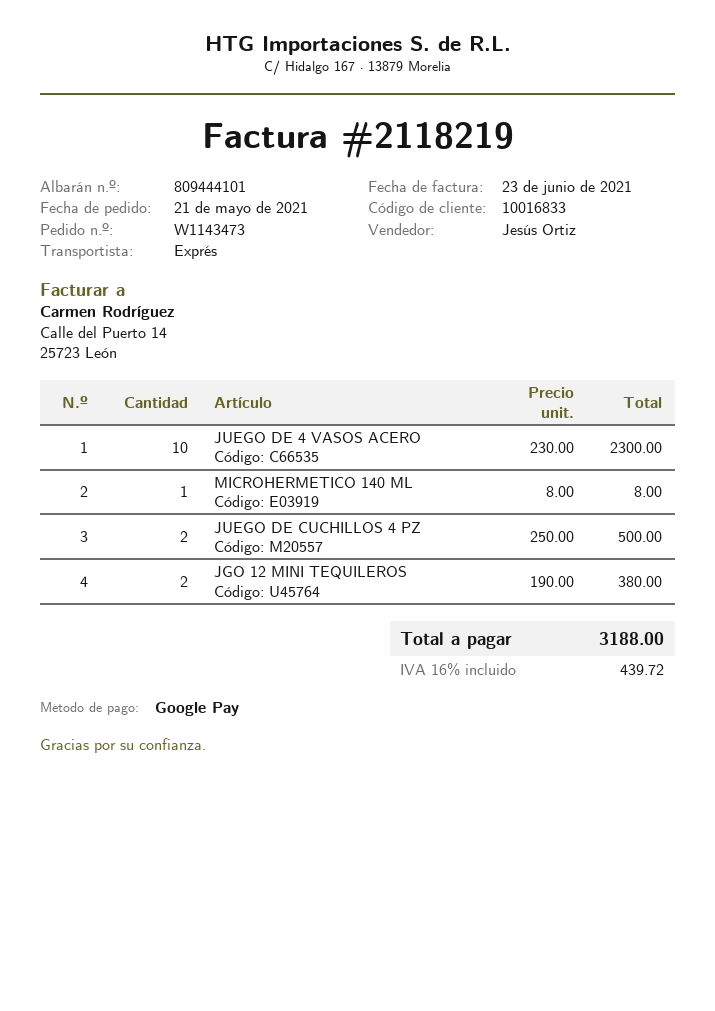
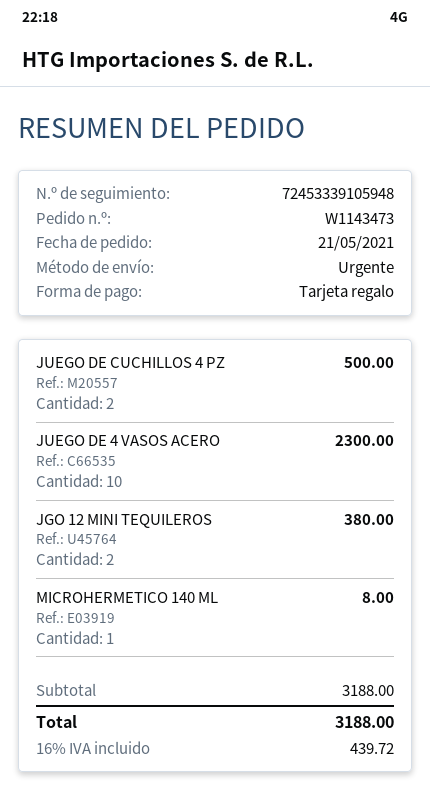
payment method: Google Pay -> gift card

